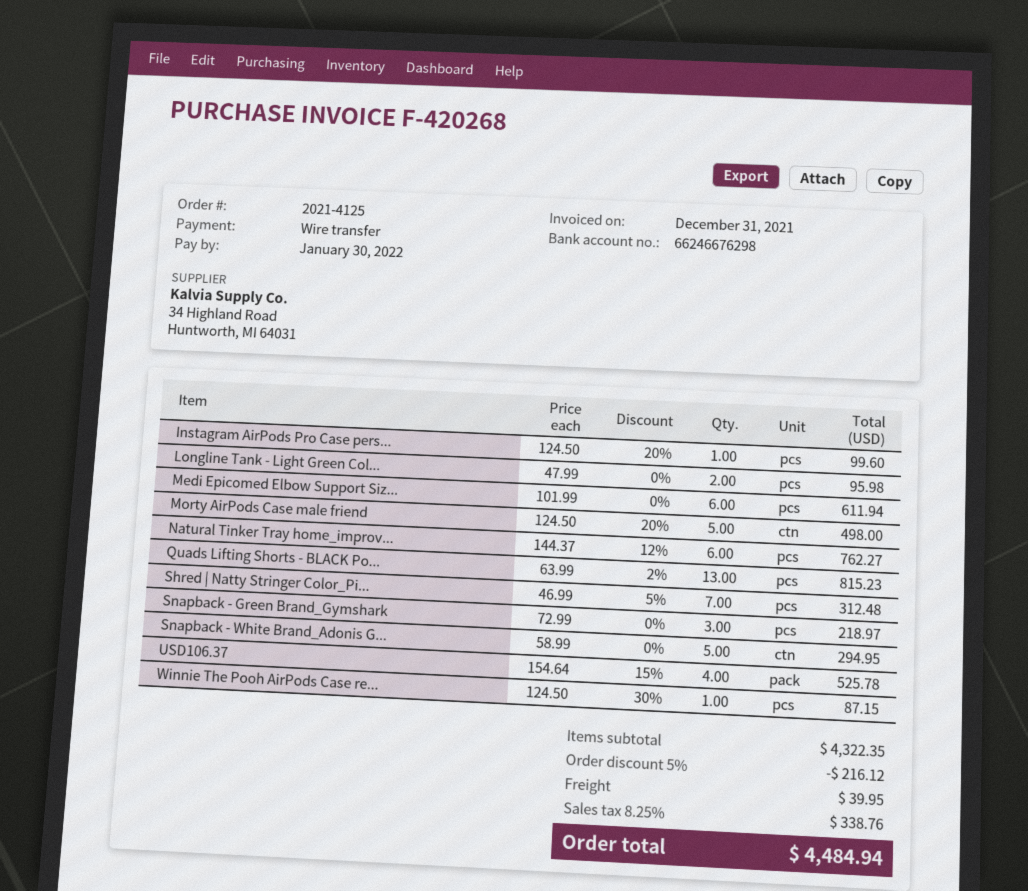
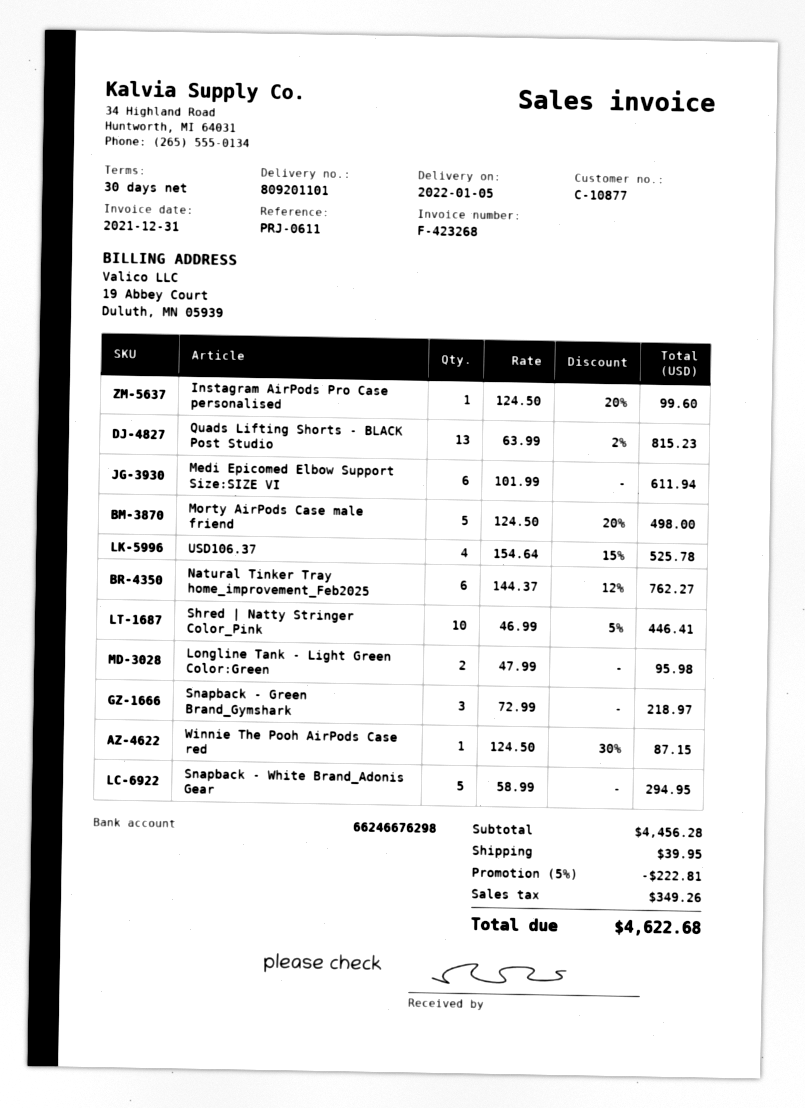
invoice number: F-420268 -> F-423268
Shred | Natty Stringer Color_Pi...: 7 x 46.99 - 5% = 312.48 -> 10 x 46.99 - 5% = 446.41
subtotal: 4322.35 -> 4456.28
discount: 5% = 216.12 -> 5% = 222.81
tax: 338.76 -> 349.26
total: 4484.94 -> 4622.68

